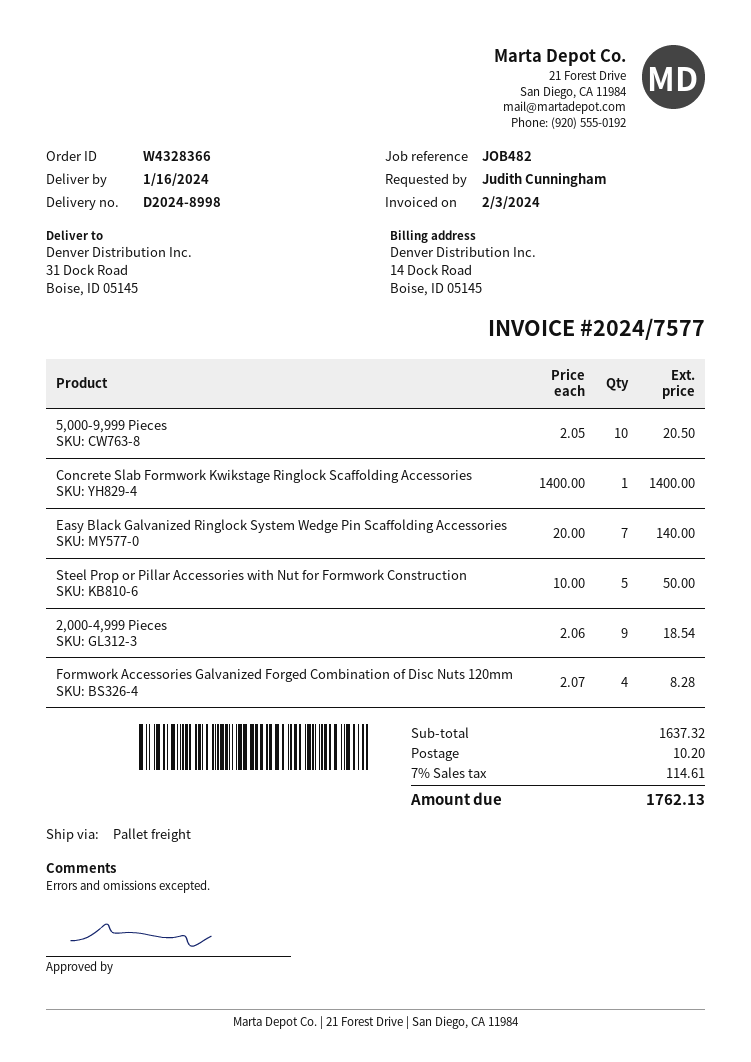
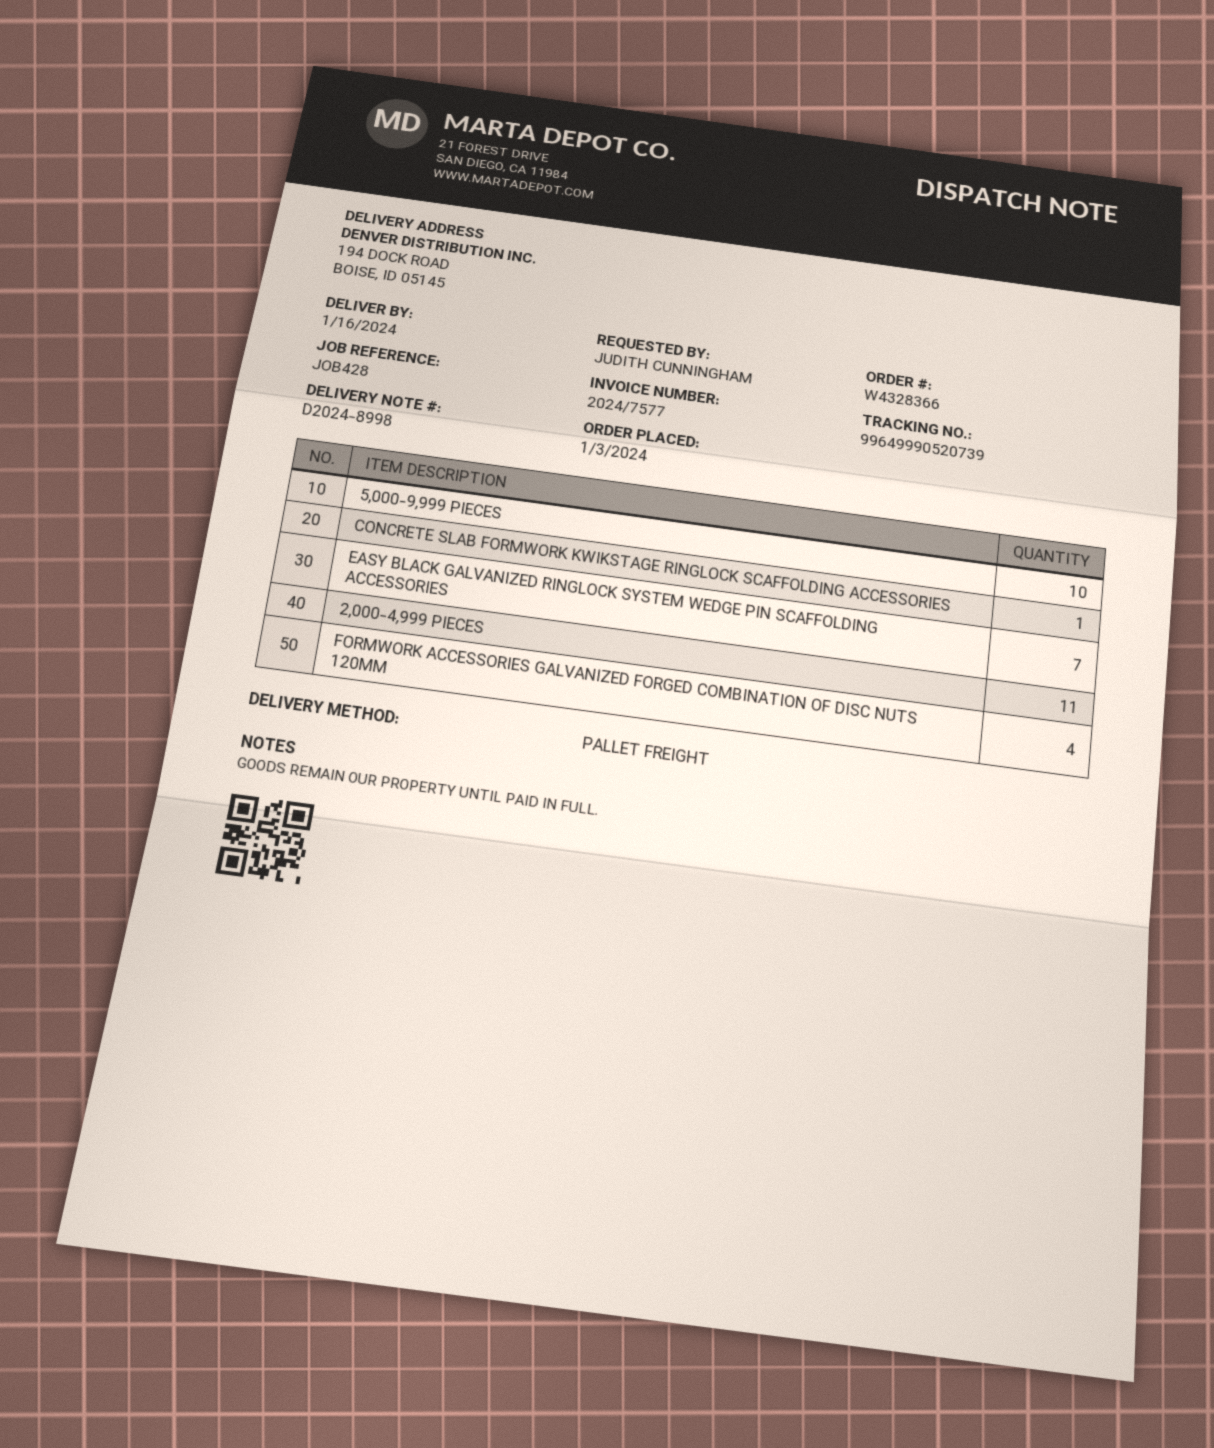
reference: JOB482 -> JOB428
ship to: 31 Dock Road, Boise, ID 05145 -> 194 DOCK ROAD, BOISE, ID 05145
Steel Prop or Pillar Accessories with Nut for Formwork Construction: 5 -> none
2,000-4,999 Pieces: 9 -> 11

